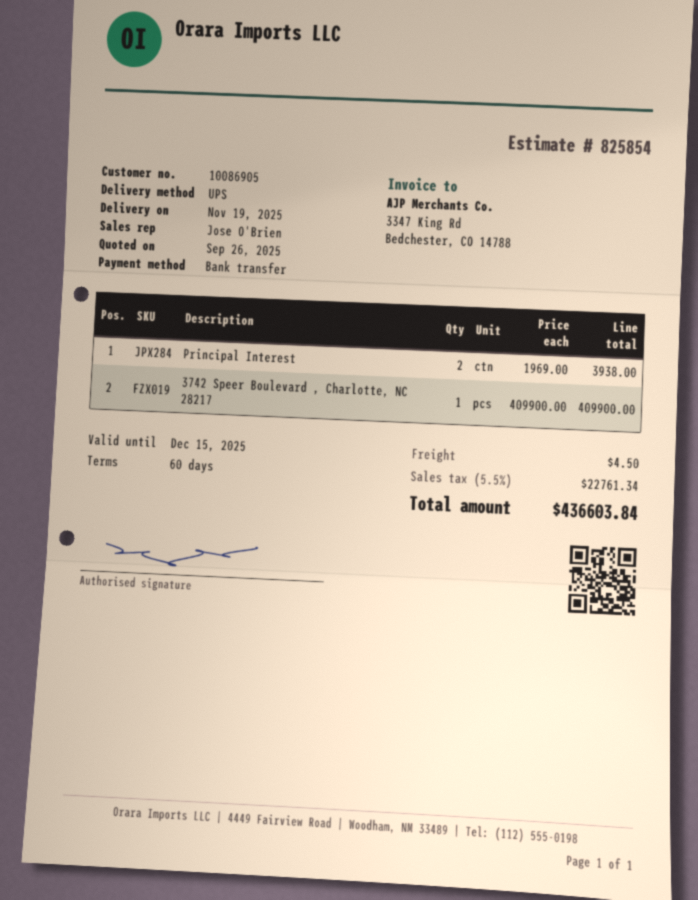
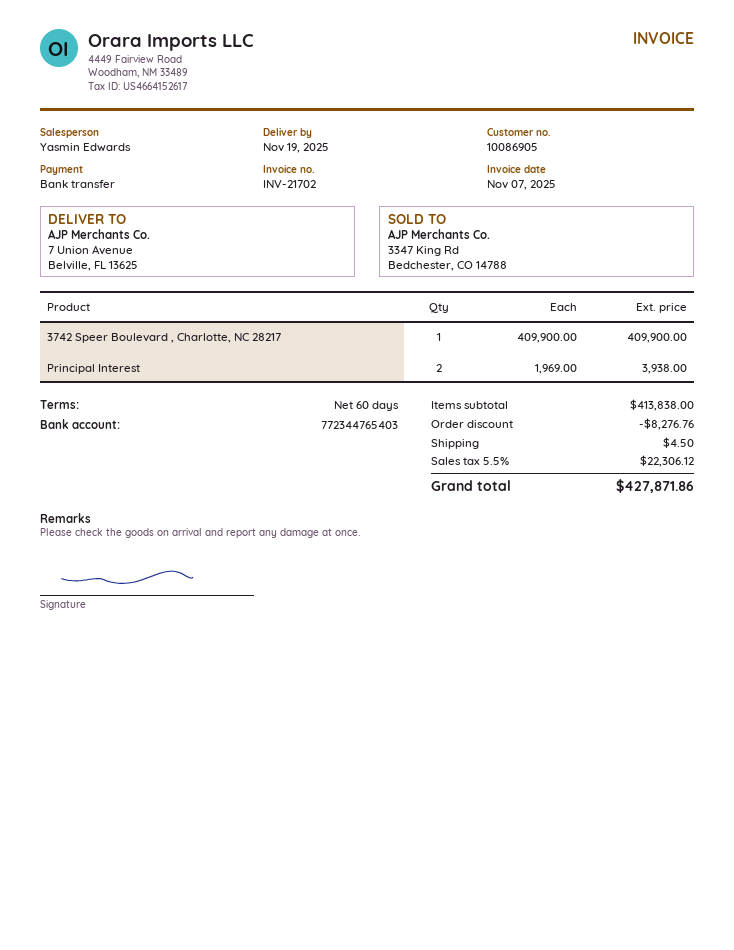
sales rep: Jose O'Brien -> Yasmin Edwards
discount: none -> 8276.76
tax: 5.5% = 22761.34 -> 5.5% = 22306.12
total: 436603.84 -> 427871.86

